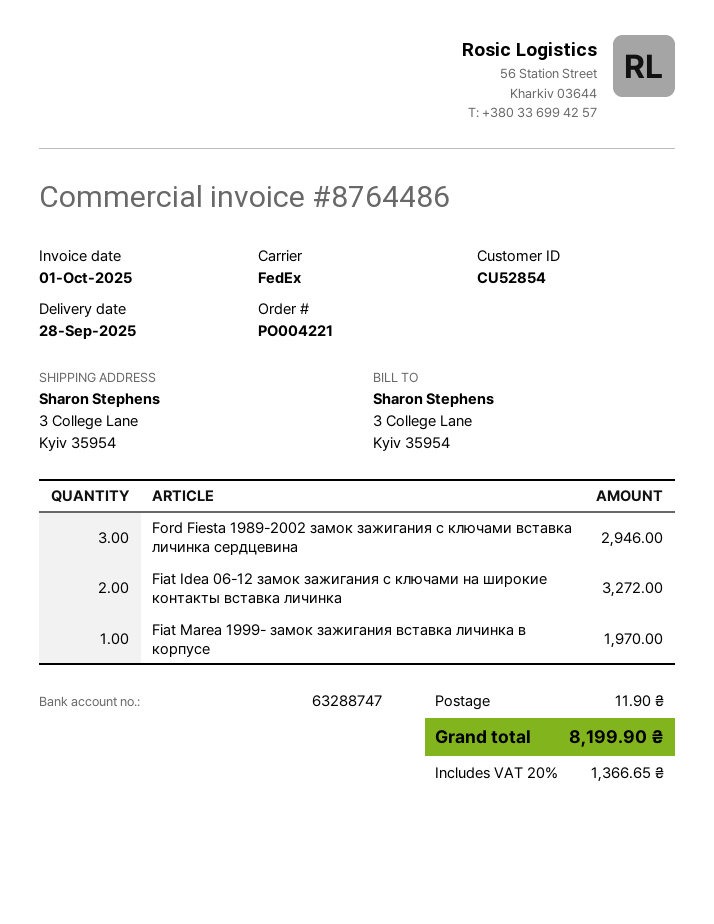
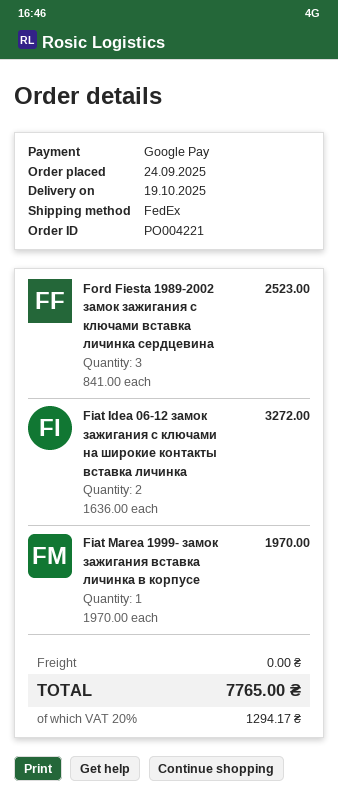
delivery date: 2025-09-28 -> 2025-10-19
Ford Fiesta 1989-2002 замок зажигания с ключами вставка личинка сердцевина: 3 for 2946.00 -> 3 for 2523.00
shipping: 11.90 -> 0.00
tax: 20% = 1366.65 -> 20% = 1294.17
total: 8199.90 -> 7765.00

